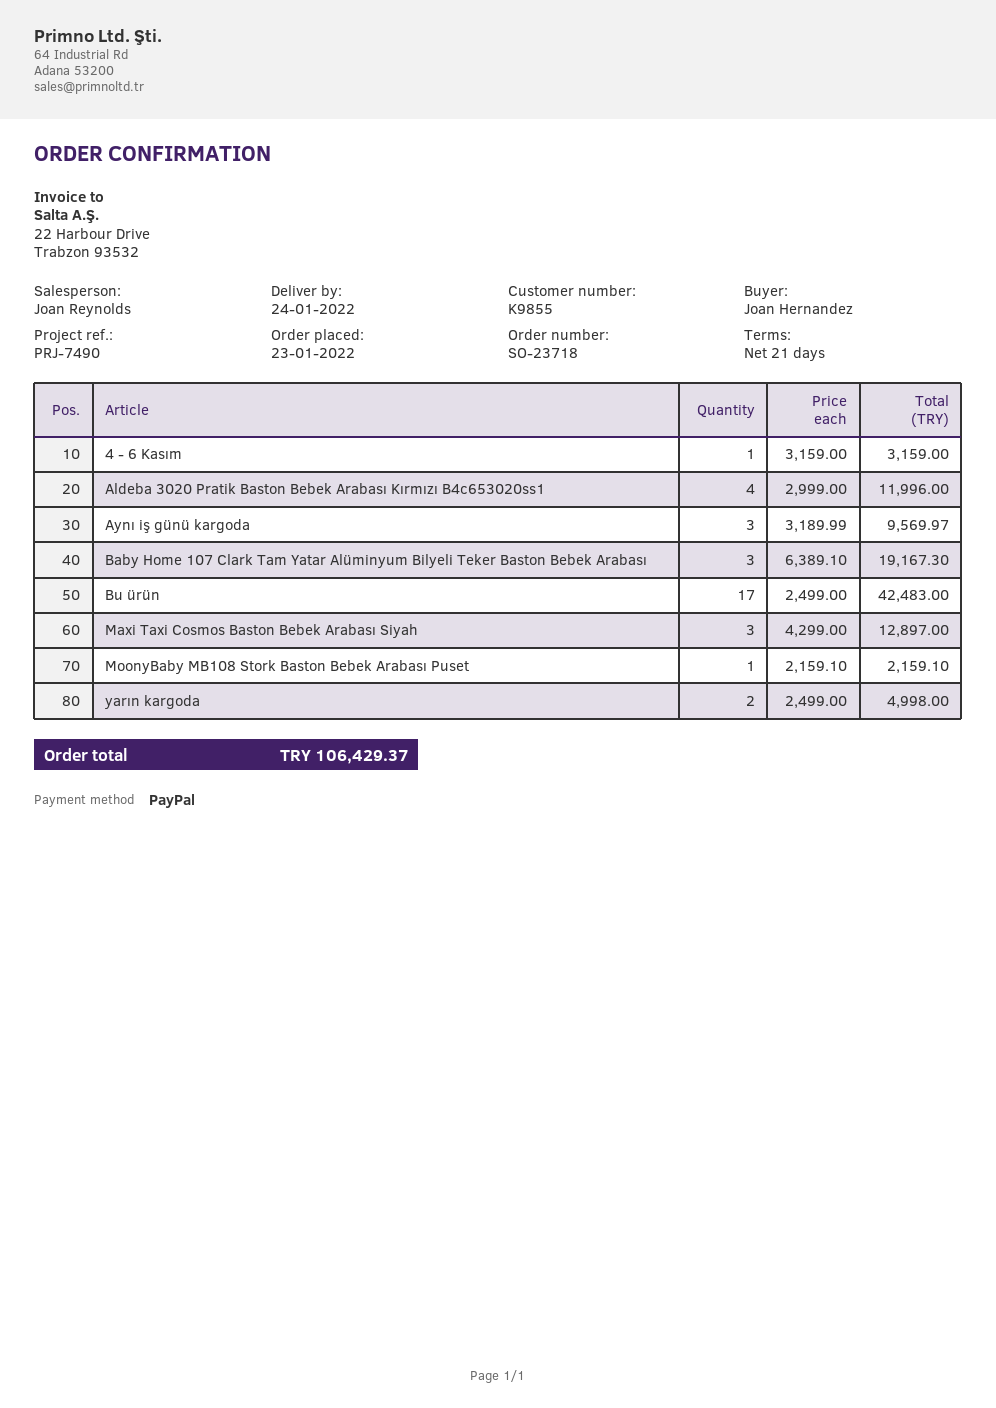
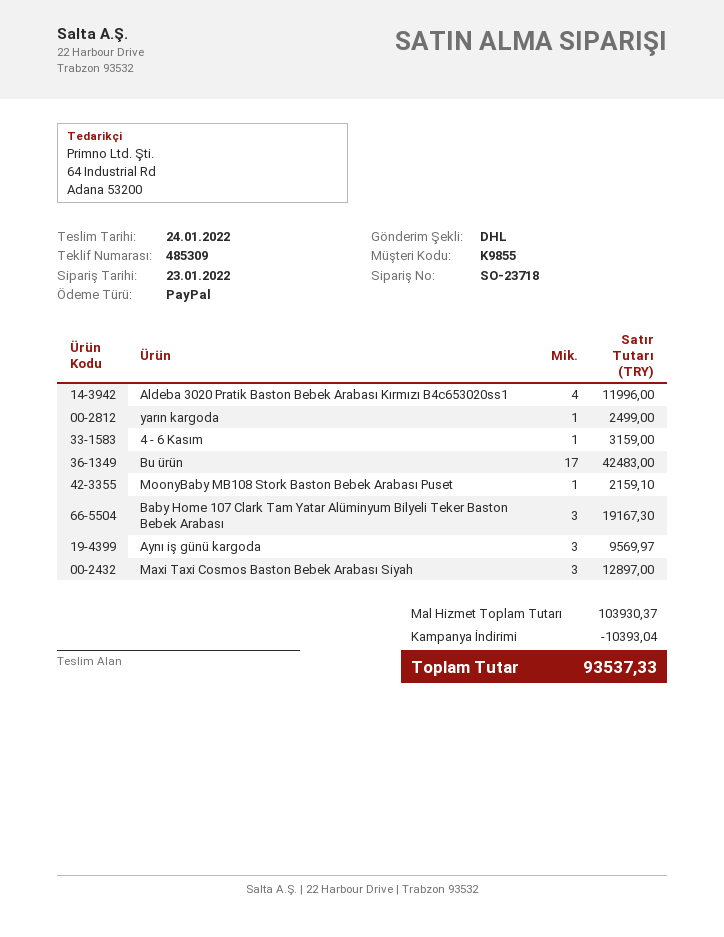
yarın kargoda: 2 for 4998.00 -> 1 for 2499.00
discount: none -> 10393.04
total: 106429.37 -> 93537.33

